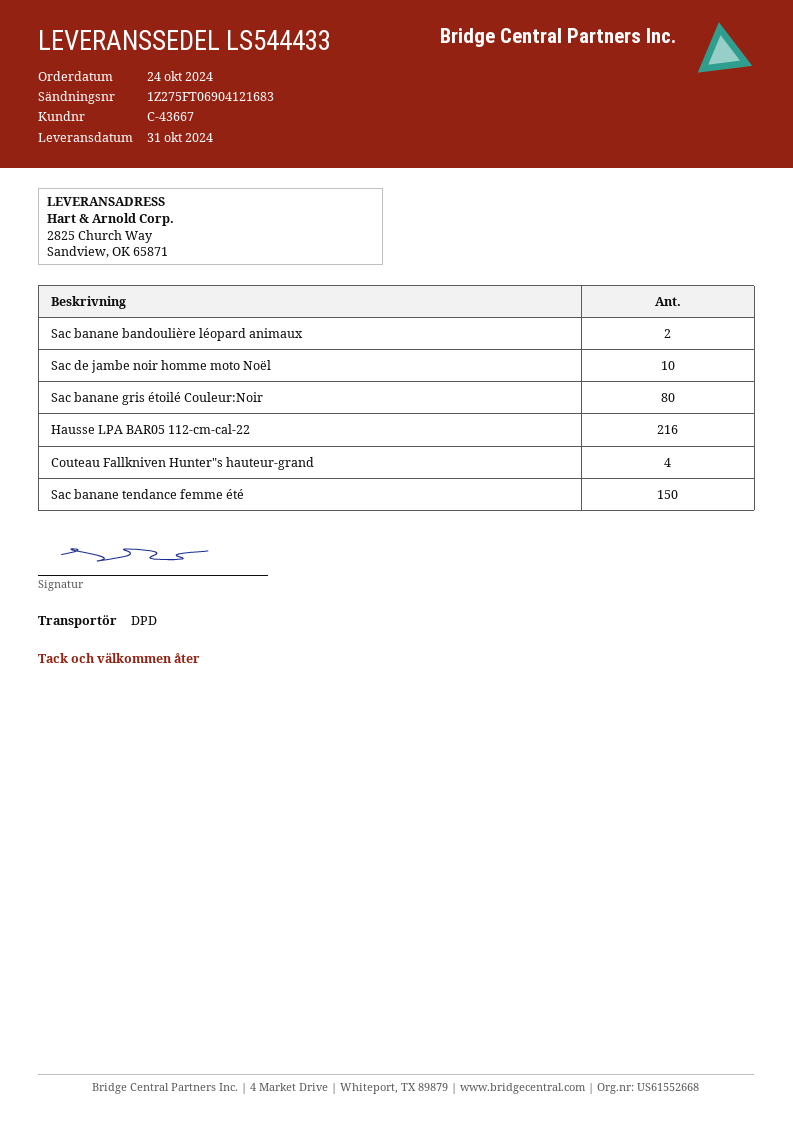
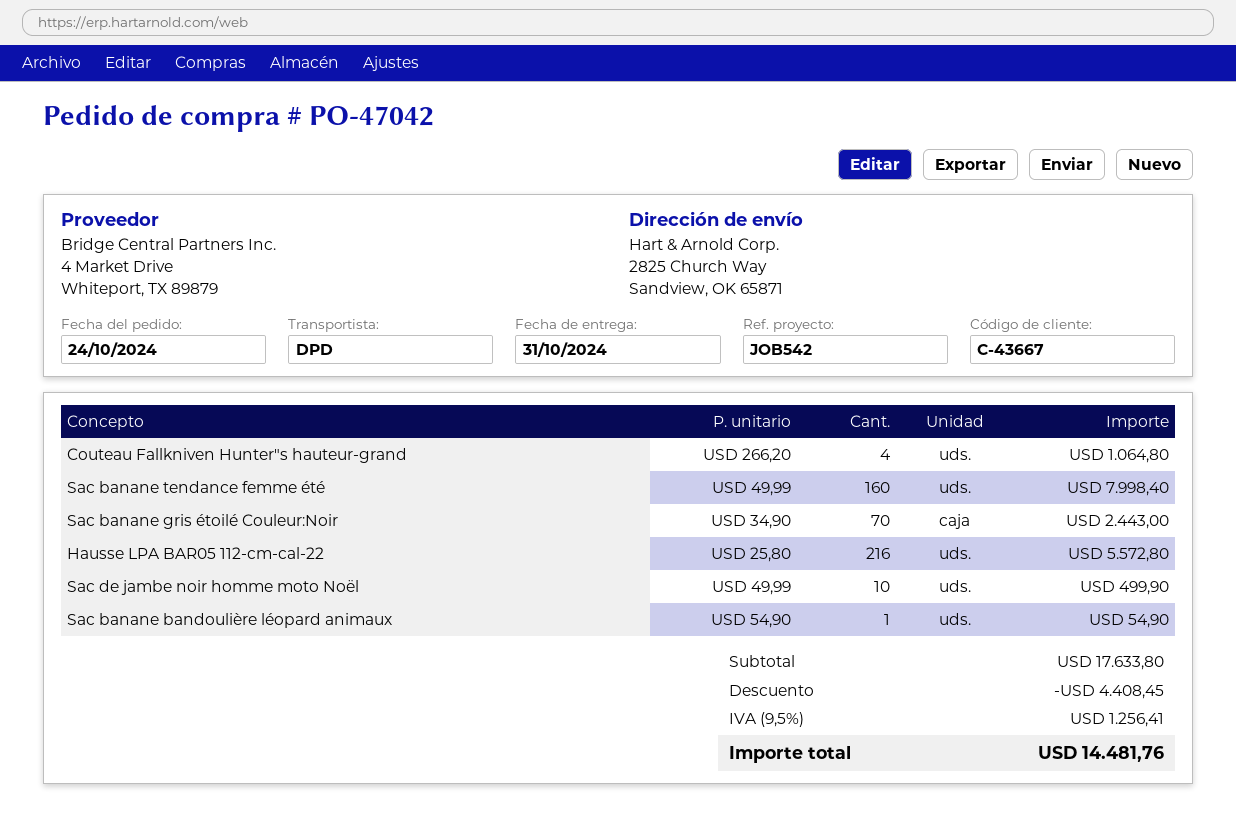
Sac banane bandoulière léopard animaux: 2 -> 1
Sac banane gris étoilé Couleur:Noir: 80 -> 70
Sac banane tendance femme été: 150 -> 160

